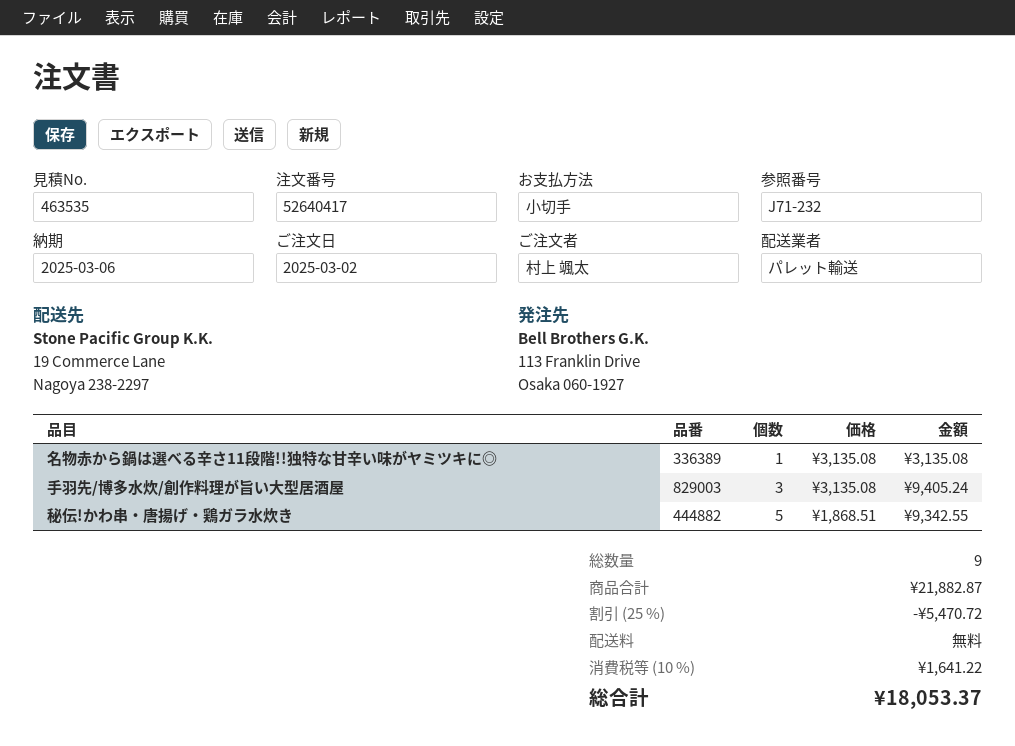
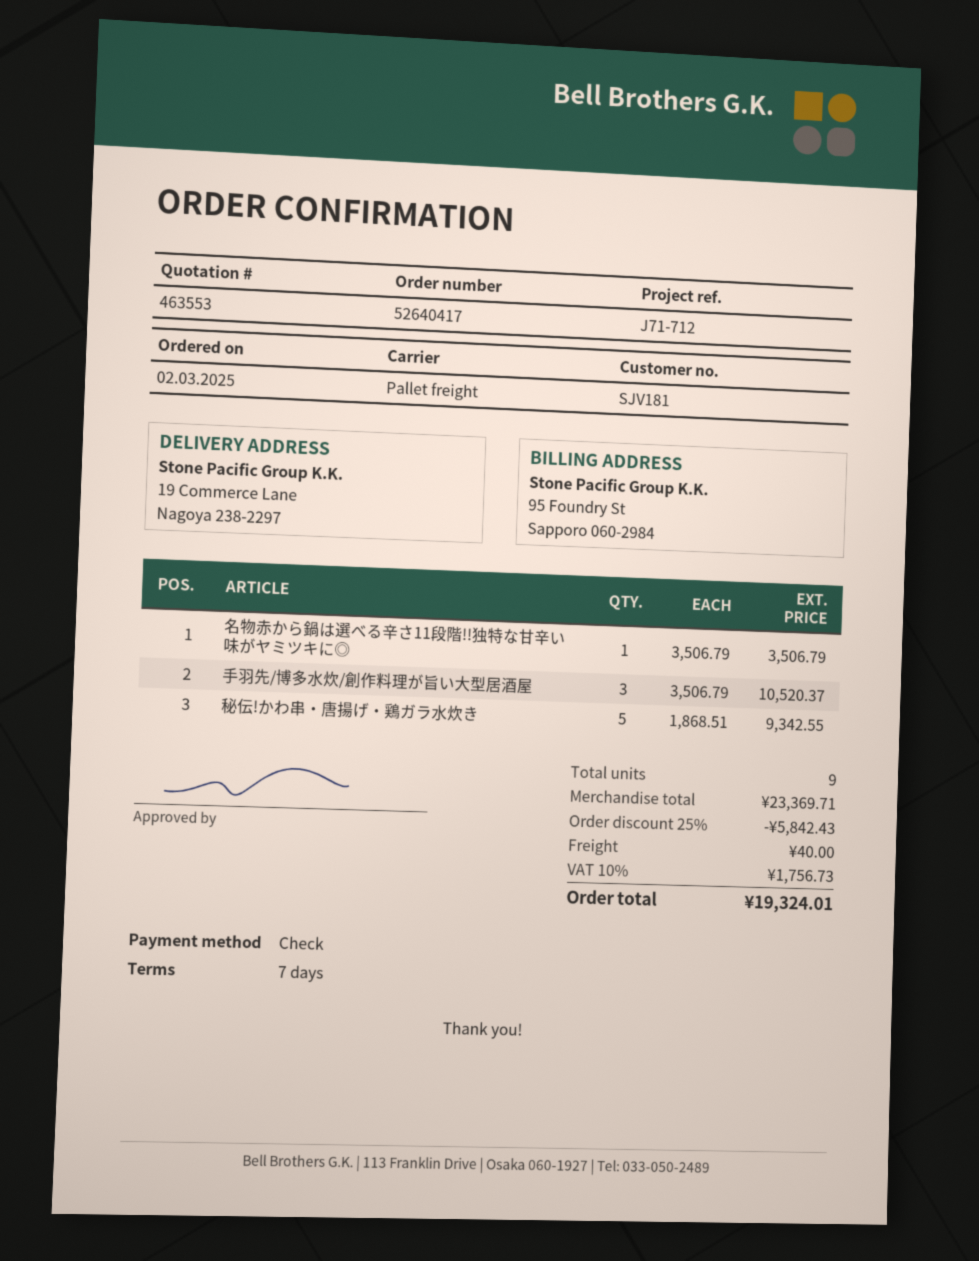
quote number: 463535 -> 463553
reference: J71-232 -> J71-712
名物赤から鍋は選べる辛さ11段階!!独特な甘辛い味がヤミツキに◎: 1 x 3135.08 = 3135.08 -> 1 x 3506.79 = 3506.79
手羽先/博多水炊/創作料理が旨い大型居酒屋: 3 x 3135.08 = 9405.24 -> 3 x 3506.79 = 10520.37
subtotal: 21882.87 -> 23369.71
discount: 25% = 5470.72 -> 25% = 5842.43
shipping: 0.00 -> 40.00
tax: 10% = 1641.22 -> 10% = 1756.73
total: 18053.37 -> 19324.01

